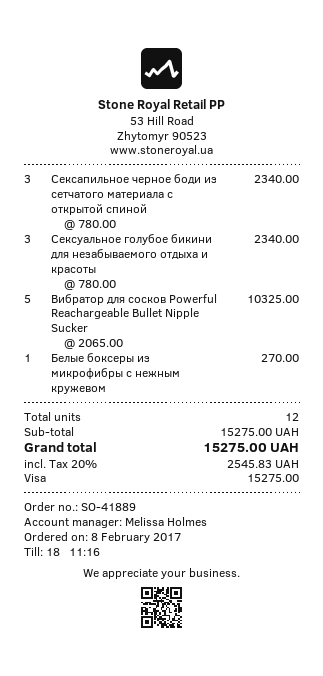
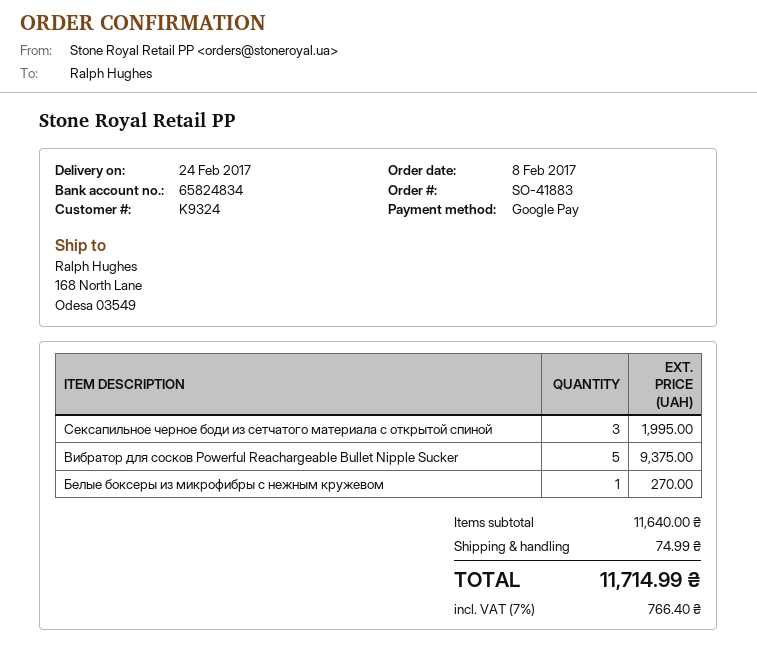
order number: SO-41889 -> SO-41883
payment method: Visa -> Google Pay
Сексапильное черное боди из сетчатого материала с открытой спиной: 3 for 2340.00 -> 3 for 1995.00
Сексуальное голубое бикини для незабываемого отдыха и красоты: 3 for 2340.00 -> none
Вибратор для сосков Powerful Reachargeable Bullet Nipple Sucker: 5 for 10325.00 -> 5 for 9375.00
subtotal: 15275.00 -> 11640.00
shipping: none -> 74.99
tax: 20% = 2545.83 -> 7% = 766.40
total: 15275.00 -> 11714.99

